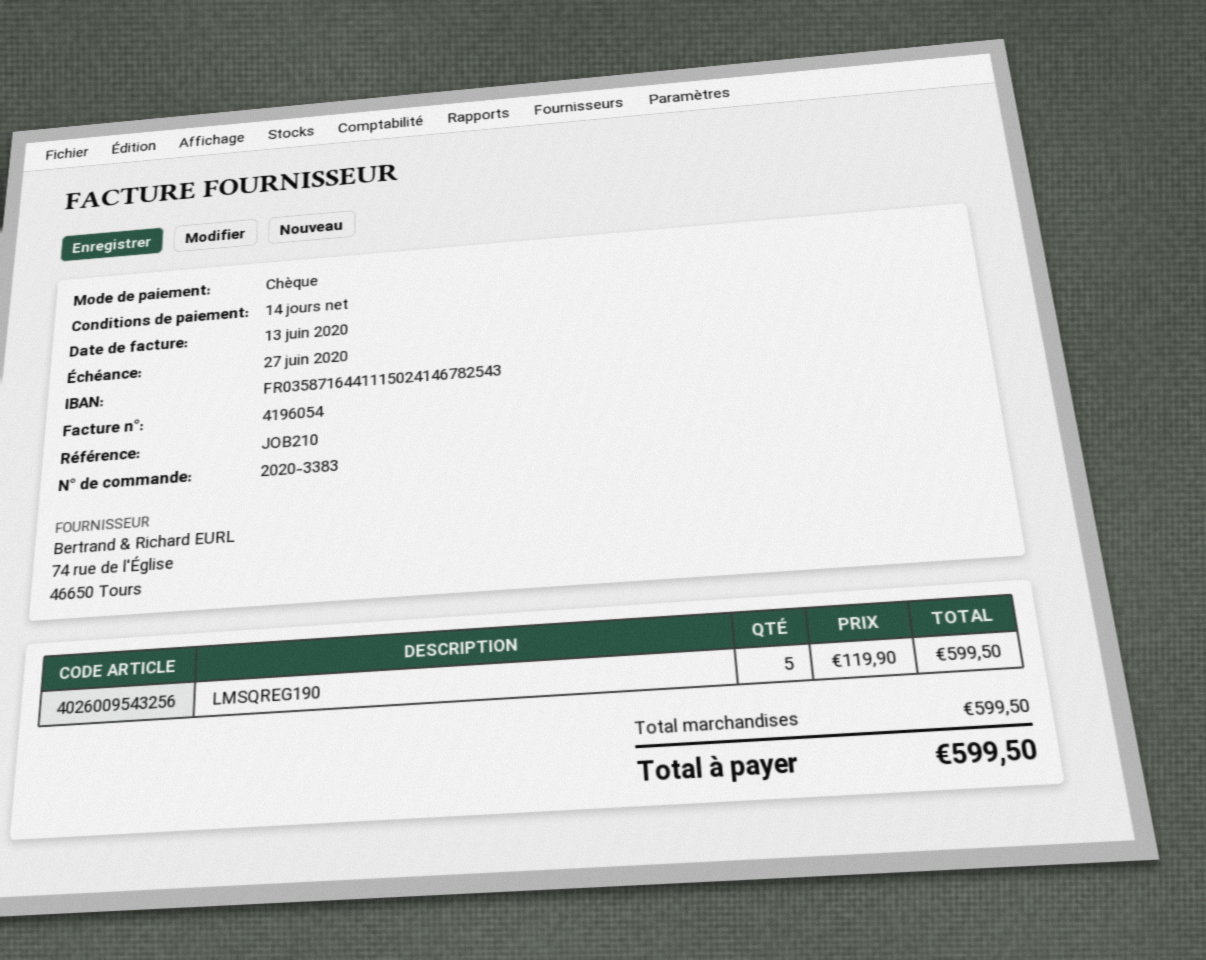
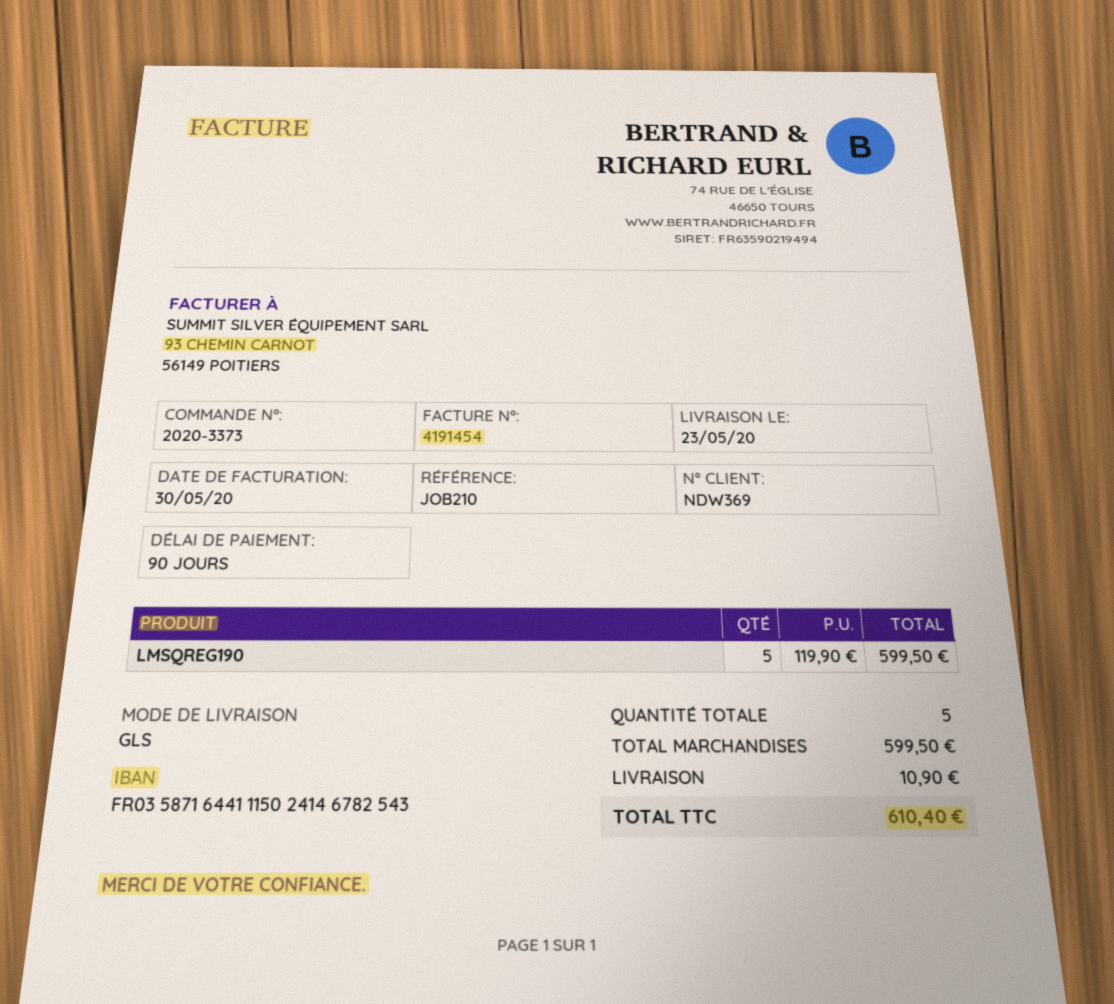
order number: 2020-3383 -> 2020-3373
invoice number: 4196054 -> 4191454
invoice date: 2020-06-13 -> 2020-05-30
payment terms: 14 days -> 90 days
shipping: none -> 10.90
total: 599.50 -> 610.40

